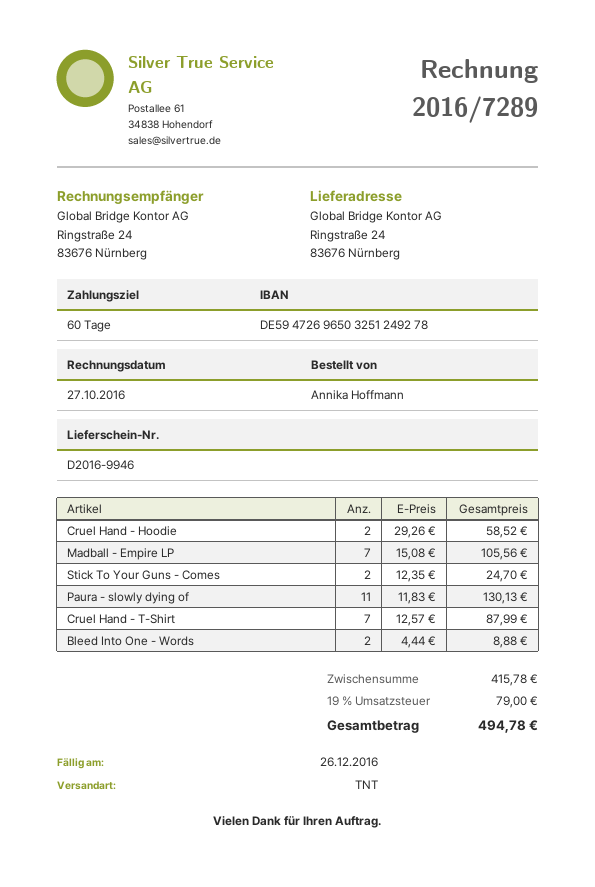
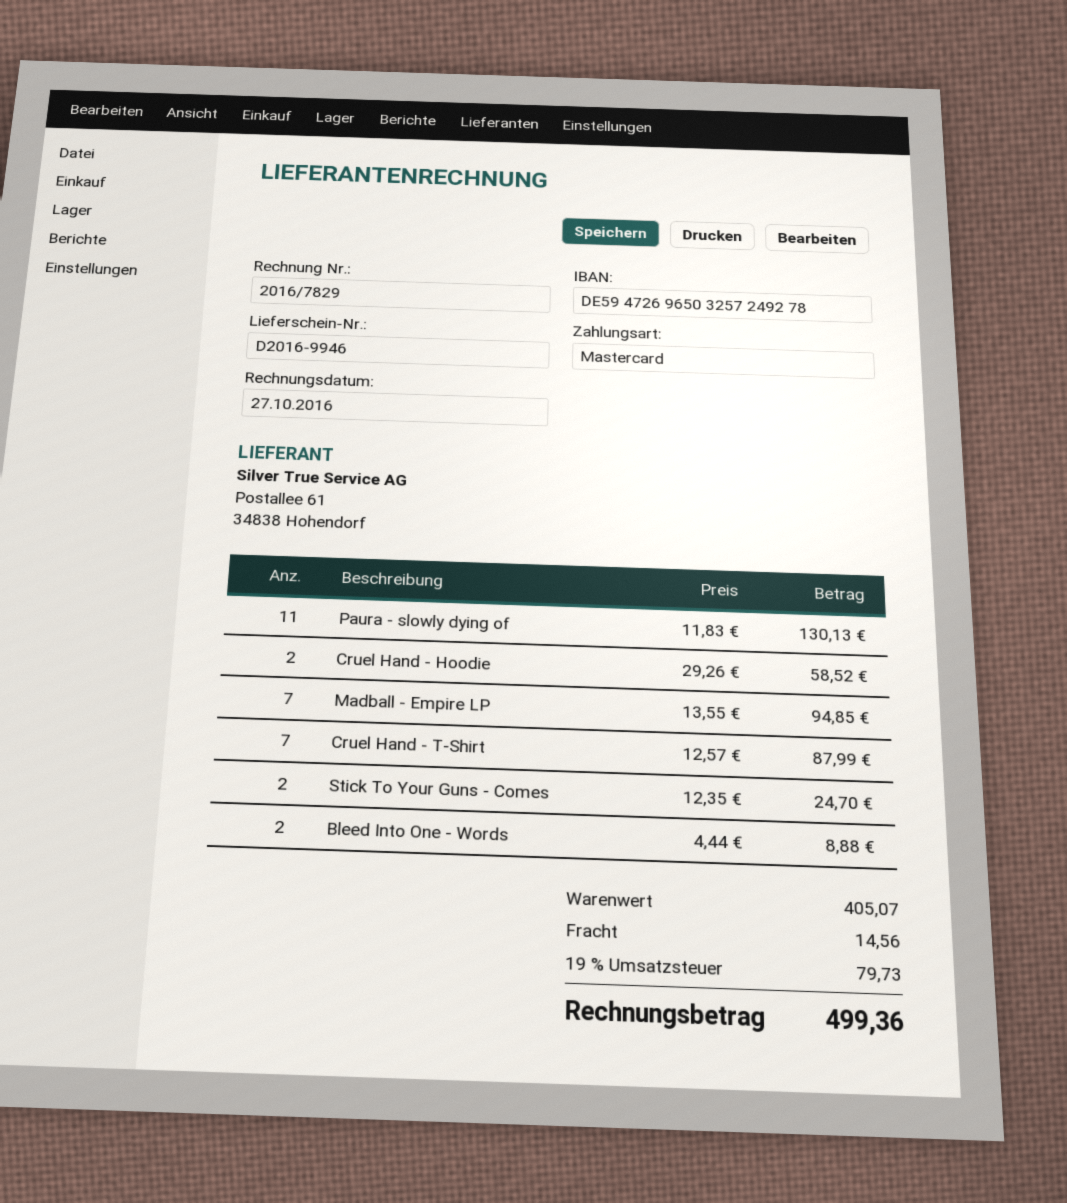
invoice number: 2016/7289 -> 2016/7829
bank account: DE59472696503251249278 -> DE59472696503257249278
Madball - Empire LP: 7 x 15.08 = 105.56 -> 7 x 13.55 = 94.85
subtotal: 415.78 -> 405.07
shipping: none -> 14.56
tax: 19% = 79.00 -> 19% = 79.73
total: 494.78 -> 499.36

